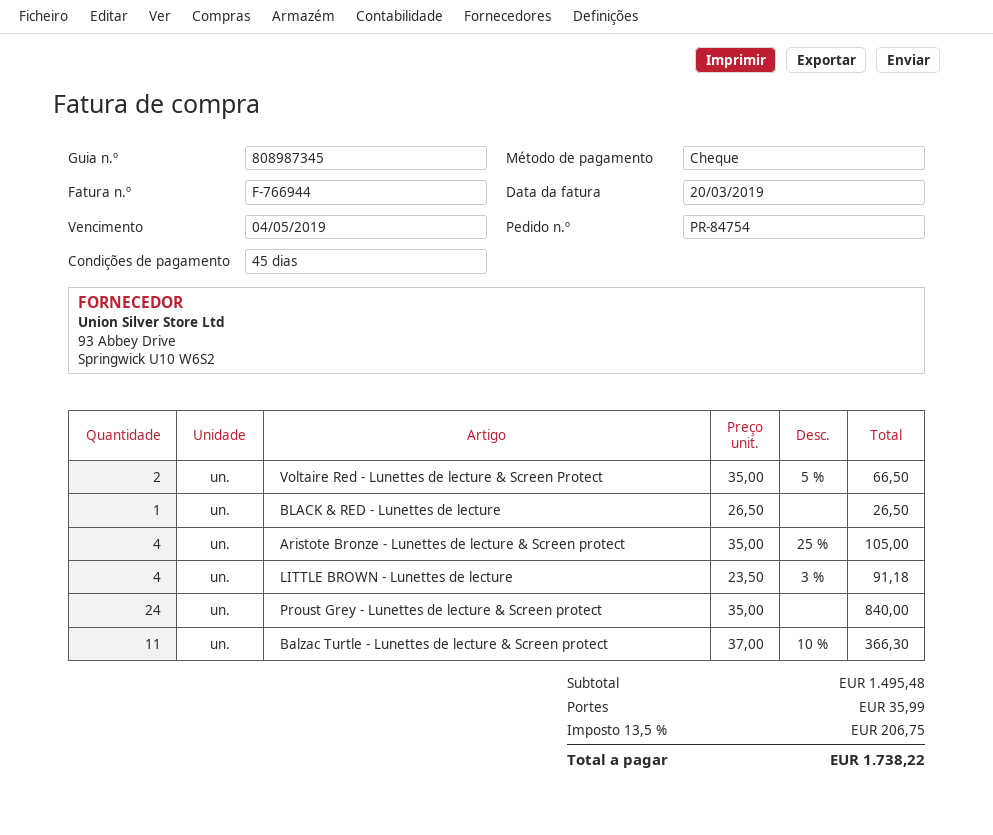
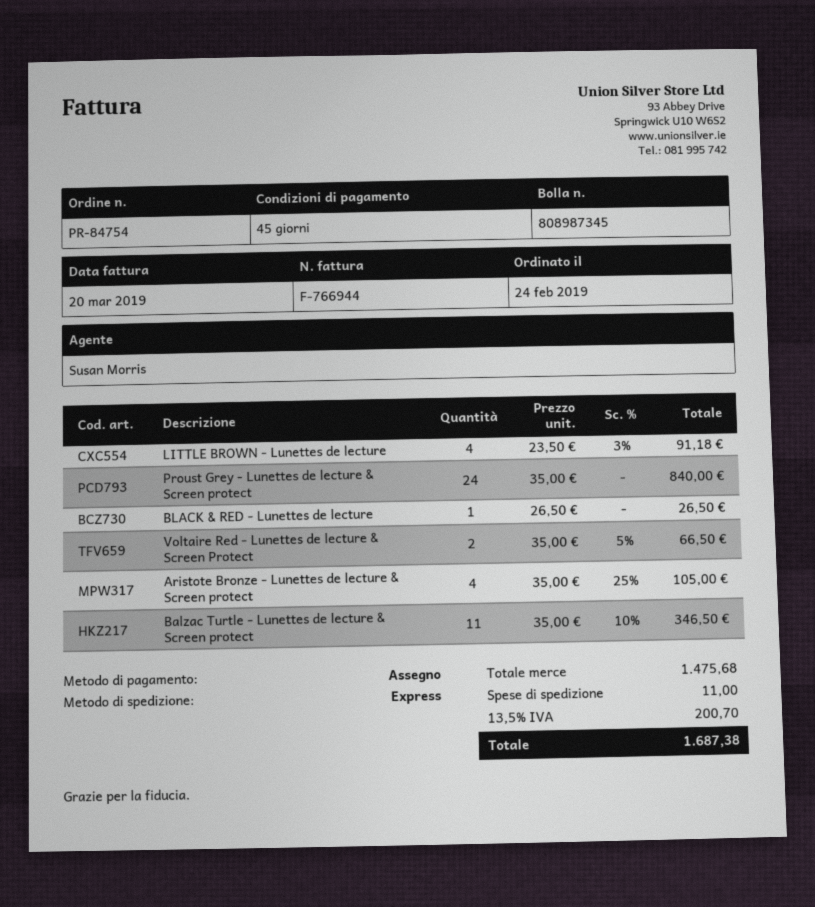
Balzac Turtle - Lunettes de lecture & Screen protect: 11 x 37.00 - 10% = 366.30 -> 11 x 35.00 - 10% = 346.50
subtotal: 1495.48 -> 1475.68
shipping: 35.99 -> 11.00
tax: 13.5% = 206.75 -> 13.5% = 200.70
total: 1738.22 -> 1687.38

